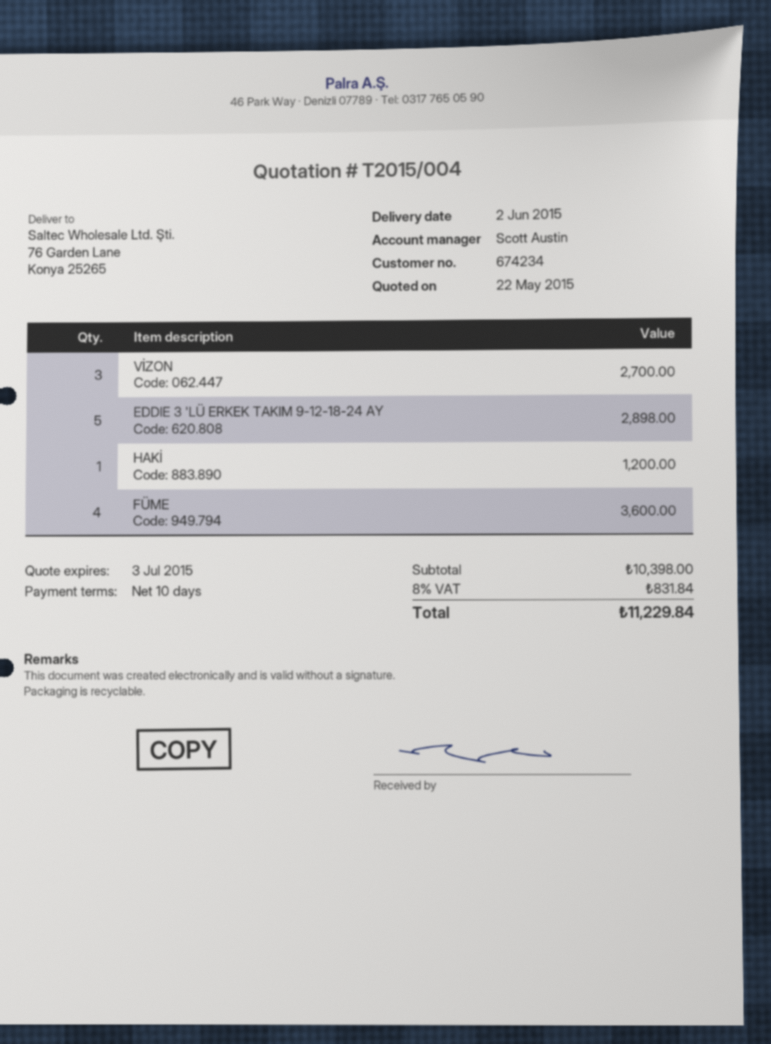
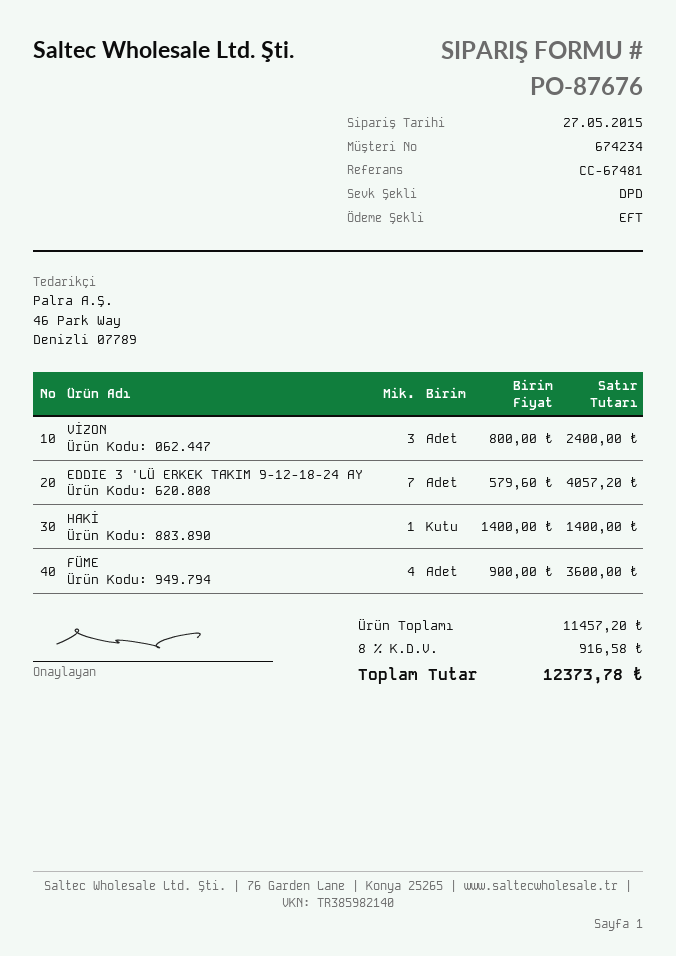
VİZON: 3 for 2700.00 -> 3 for 2400.00
EDDIE 3 'LÜ ERKEK TAKIM 9-12-18-24 AY: 5 for 2898.00 -> 7 for 4057.20
HAKİ: 1 for 1200.00 -> 1 for 1400.00
subtotal: 10398.00 -> 11457.20
tax: 8% = 831.84 -> 8% = 916.58
total: 11229.84 -> 12373.78

